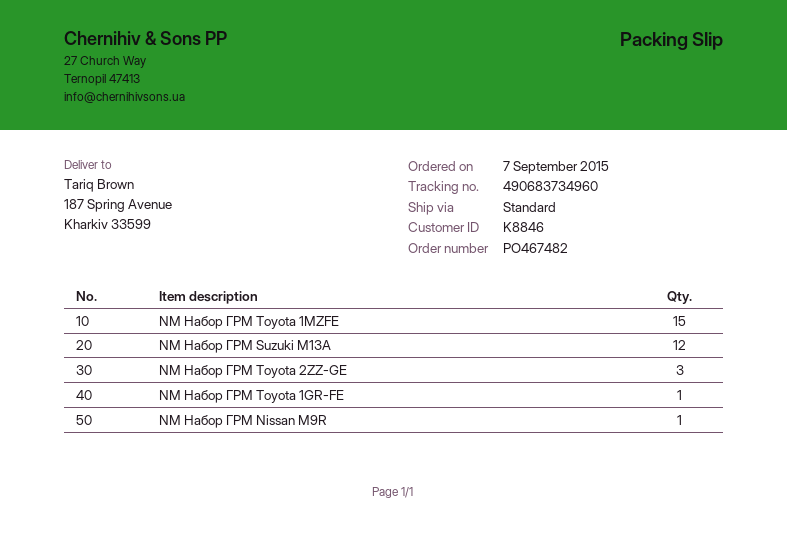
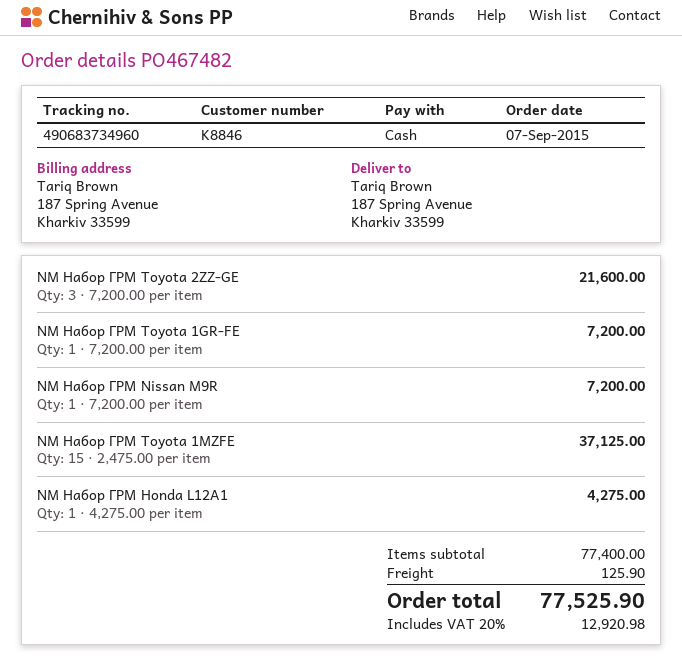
NM Набор ГРМ Suzuki M13A: 12 -> none
NM Набор ГРМ Honda L12A1: none -> 1

